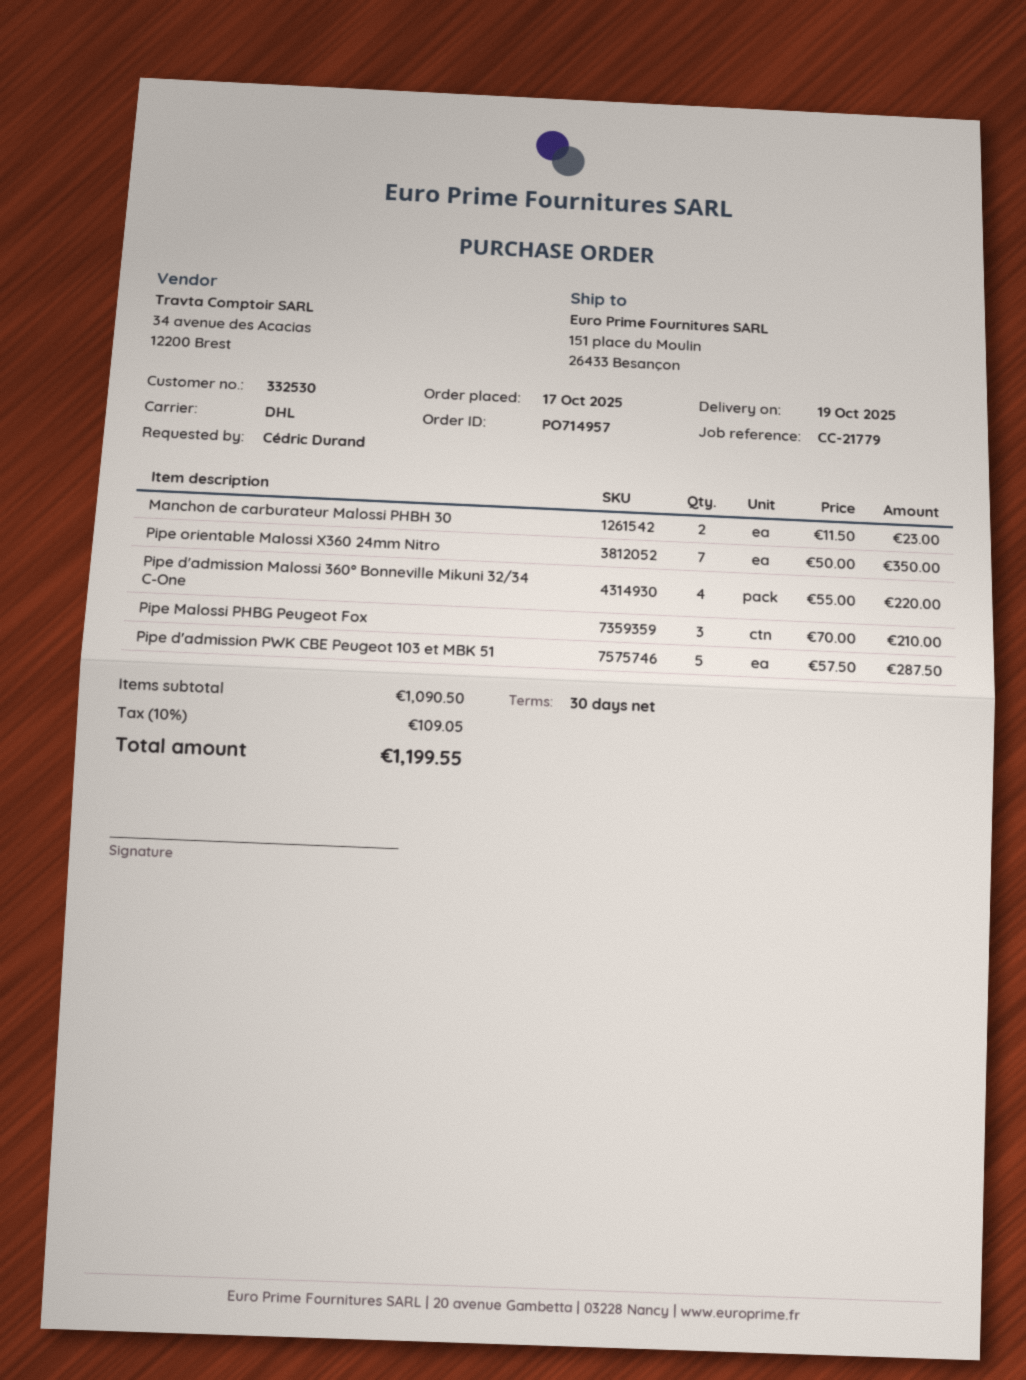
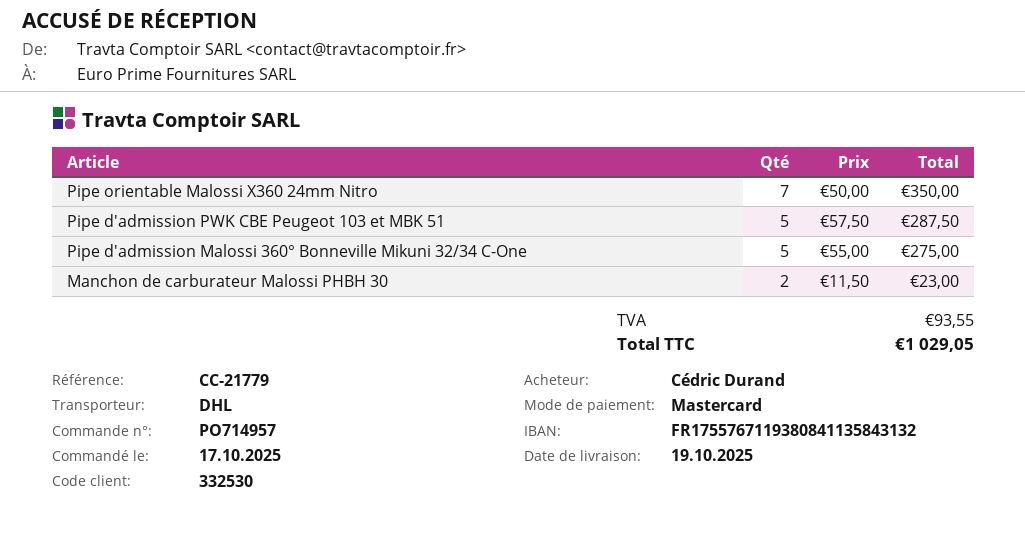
Pipe d'admission Malossi 360° Bonneville Mikuni 32/34 C-One: 4 x 55.00 = 220.00 -> 5 x 55.00 = 275.00
Pipe Malossi PHBG Peugeot Fox: 3 x 70.00 = 210.00 -> none
tax: 109.05 -> 93.55
total: 1199.55 -> 1029.05

